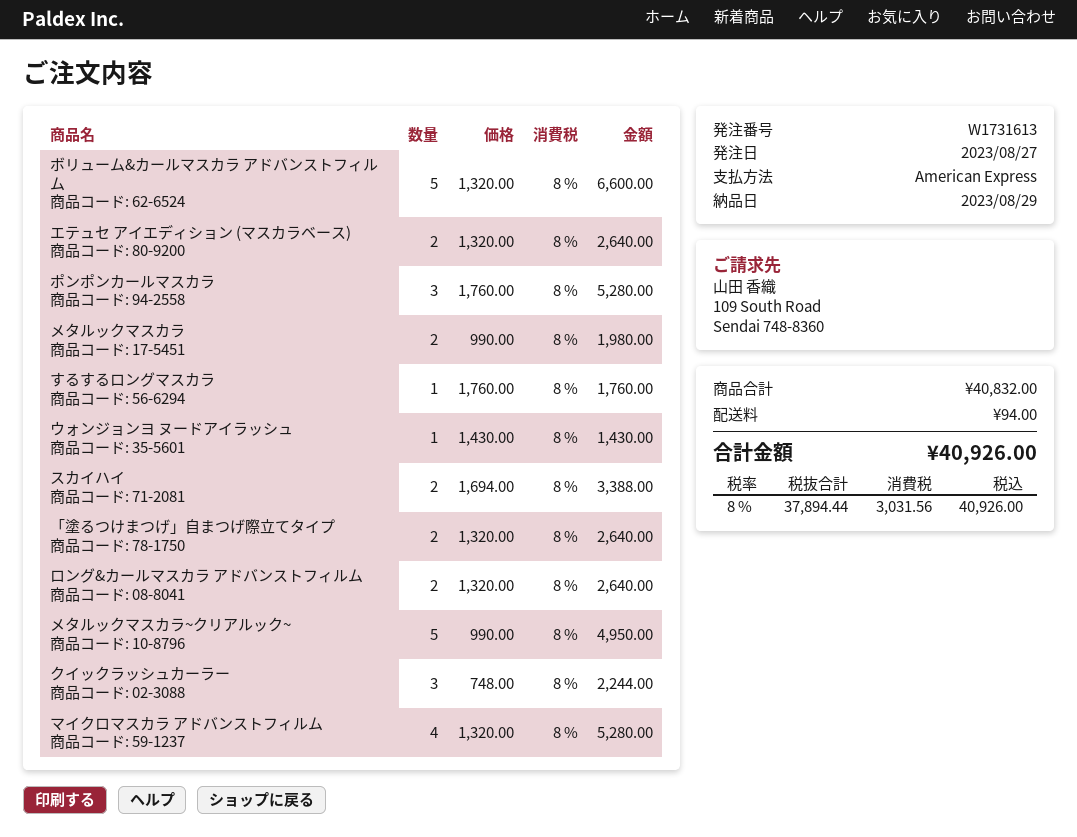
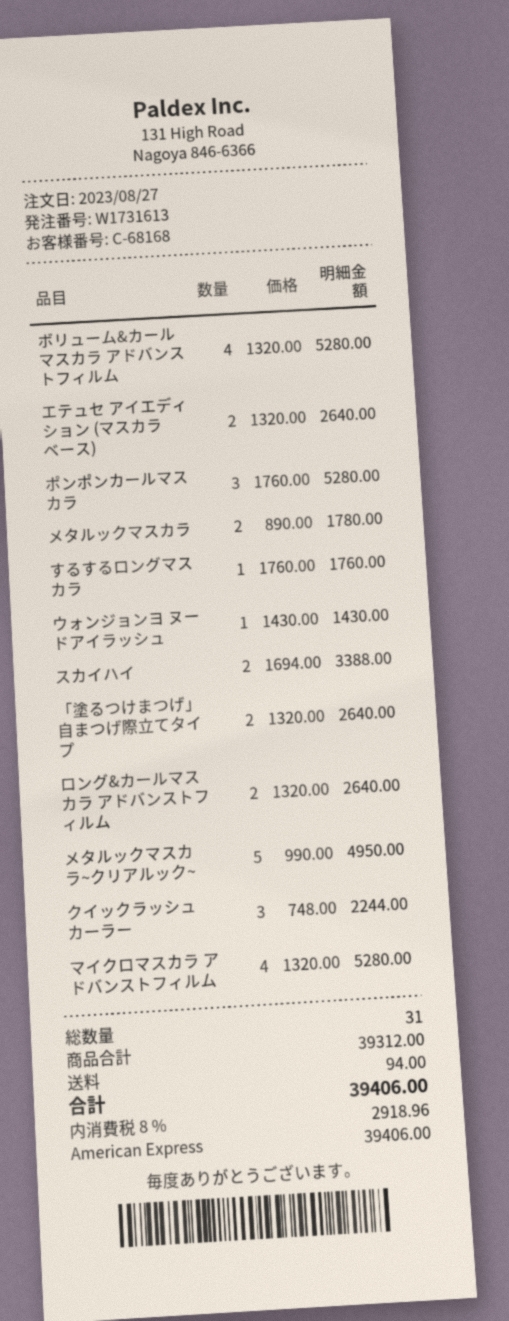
ボリューム&カールマスカラ アドバンストフィルム: 5 x 1320.00 = 6600.00 -> 4 x 1320.00 = 5280.00
メタルックマスカラ: 2 x 990.00 = 1980.00 -> 2 x 890.00 = 1780.00
subtotal: 40832.00 -> 39312.00
tax: 8% = 3031.56 -> 8% = 2918.96
total: 40926.00 -> 39406.00

